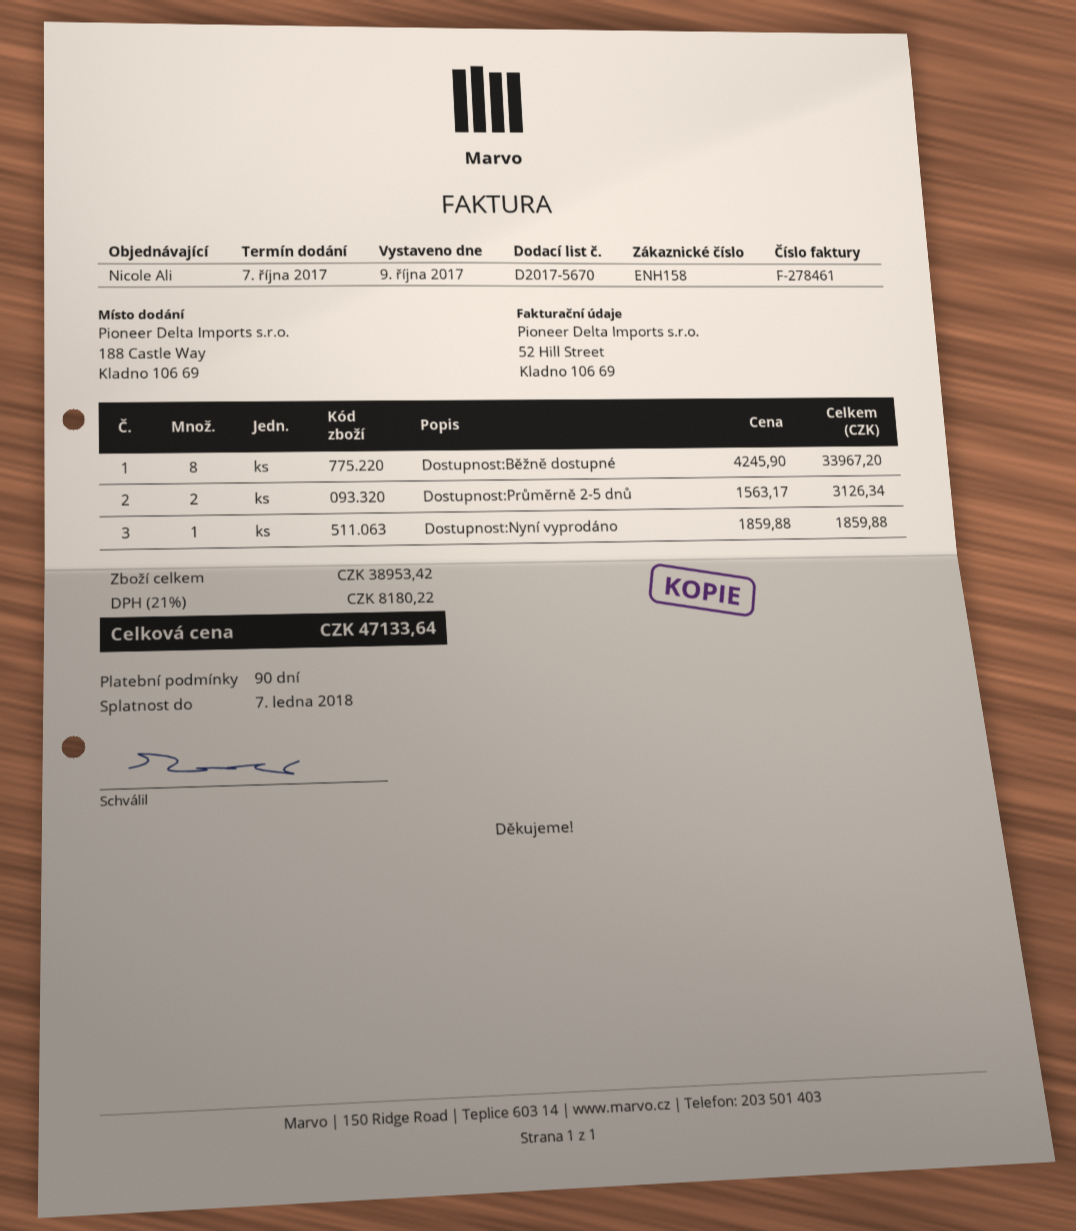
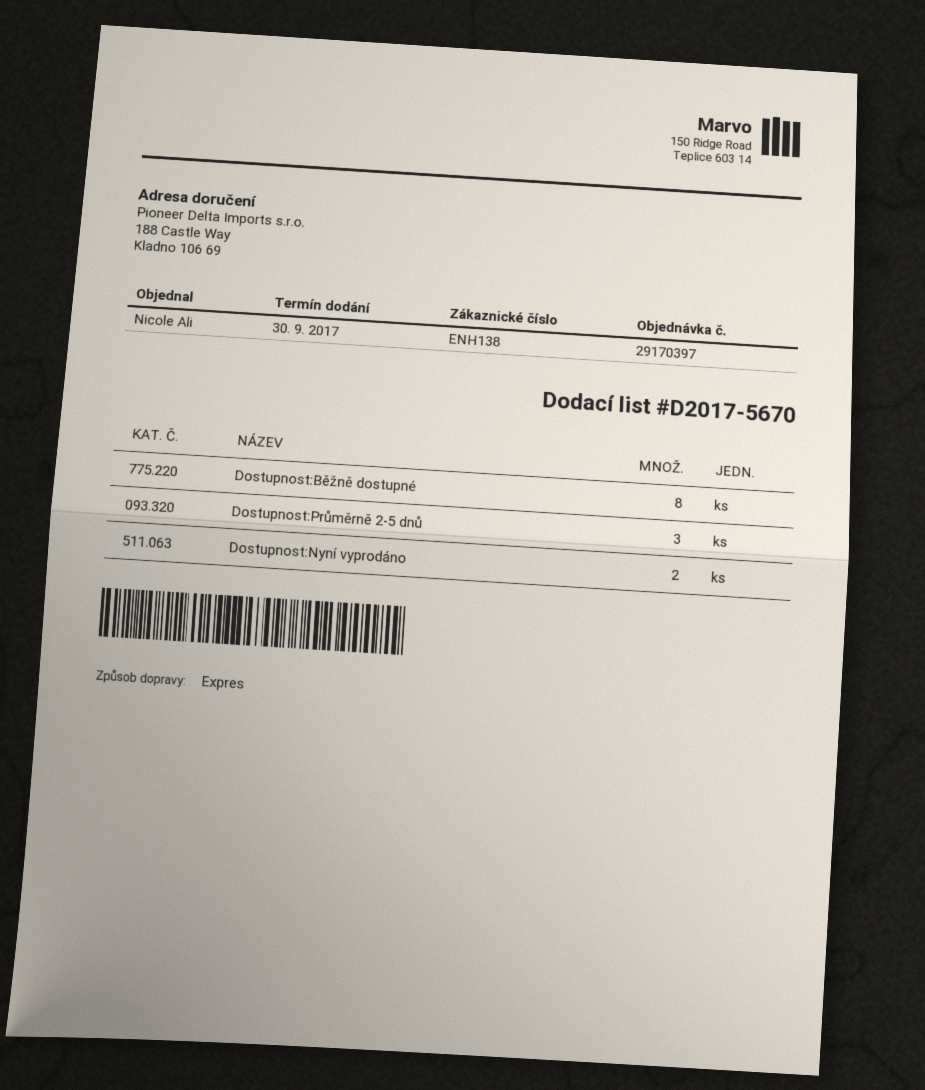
delivery date: 2017-10-07 -> 2017-09-30
customer number: ENH158 -> ENH138
Dostupnost:Průměrně 2-5 dnů: 2 -> 3
Dostupnost:Nyní vyprodáno: 1 -> 2

